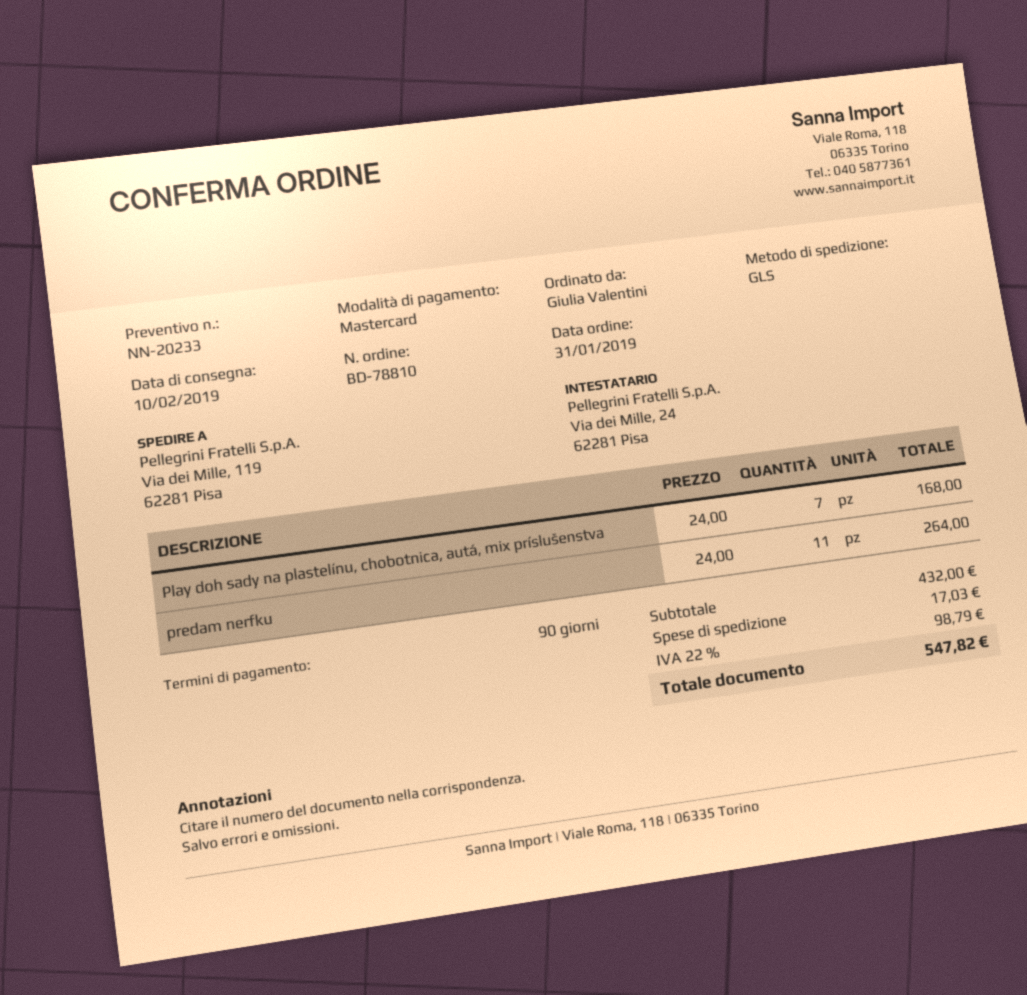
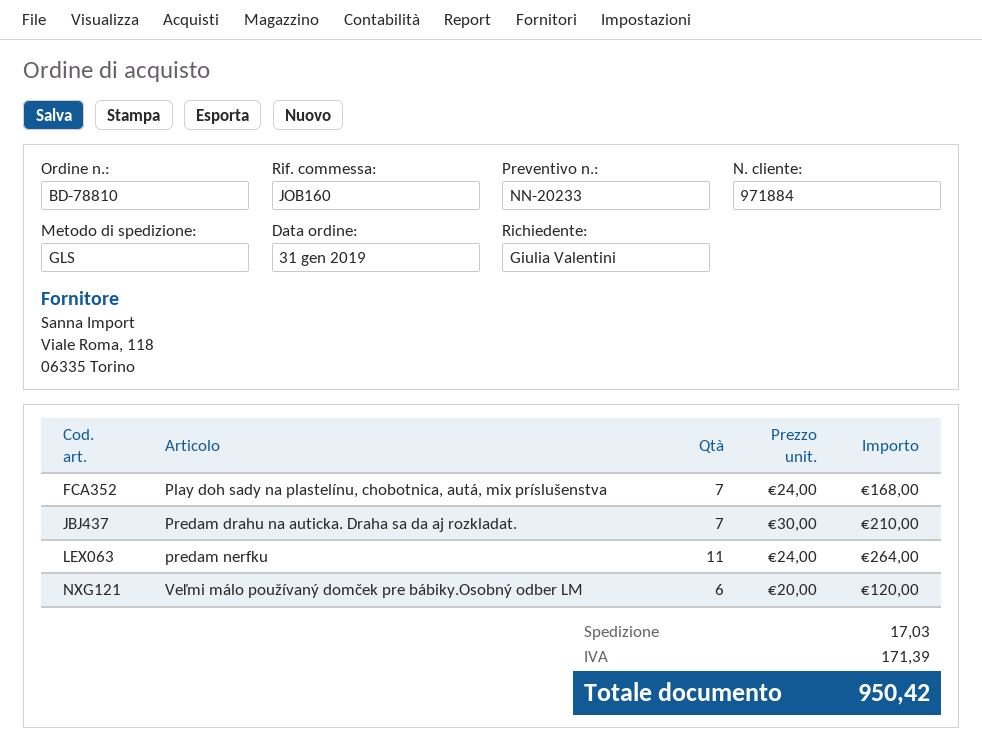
Predam drahu na auticka. Draha sa da aj rozkladat.: none -> 7 x 30.00 = 210.00
Veľmi málo používaný domček pre bábiky.Osobný odber LM: none -> 6 x 20.00 = 120.00
tax: 98.79 -> 171.39
total: 547.82 -> 950.42

